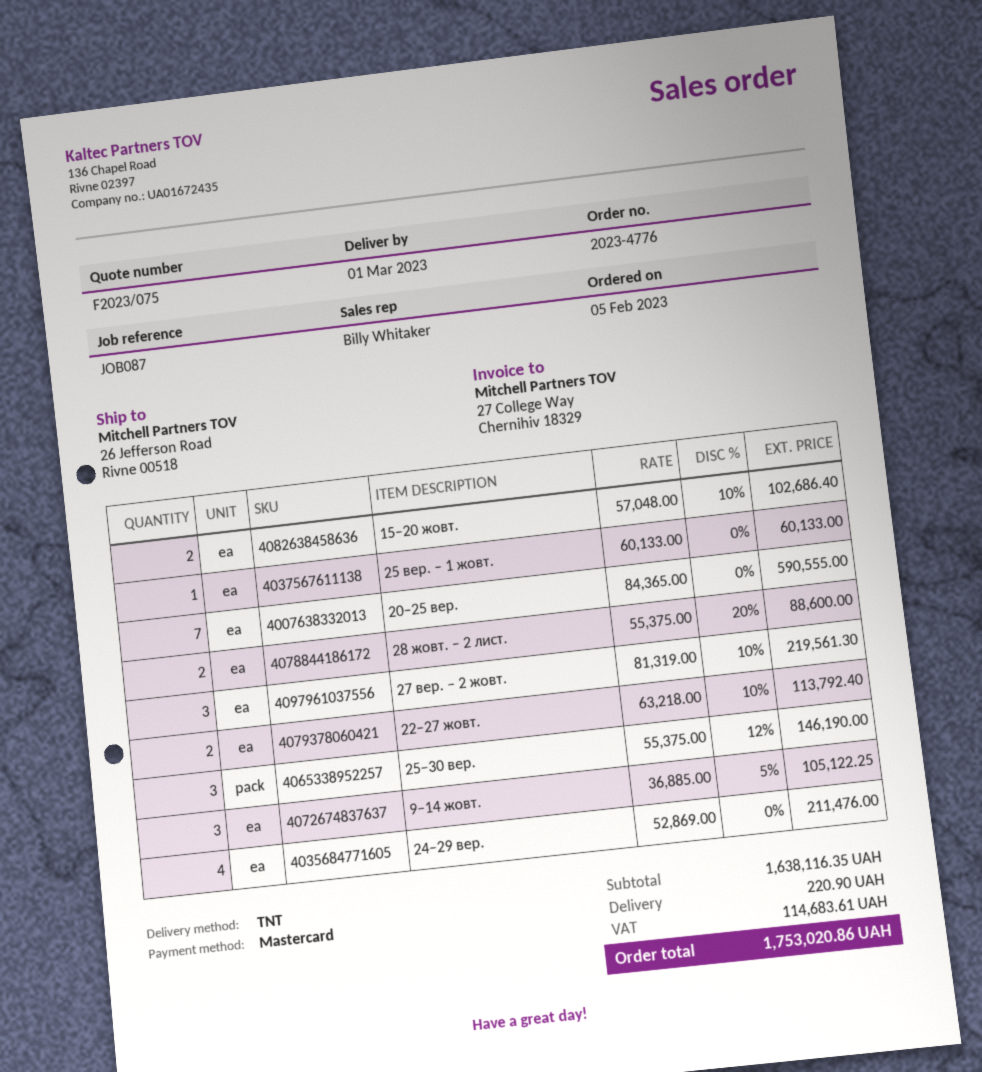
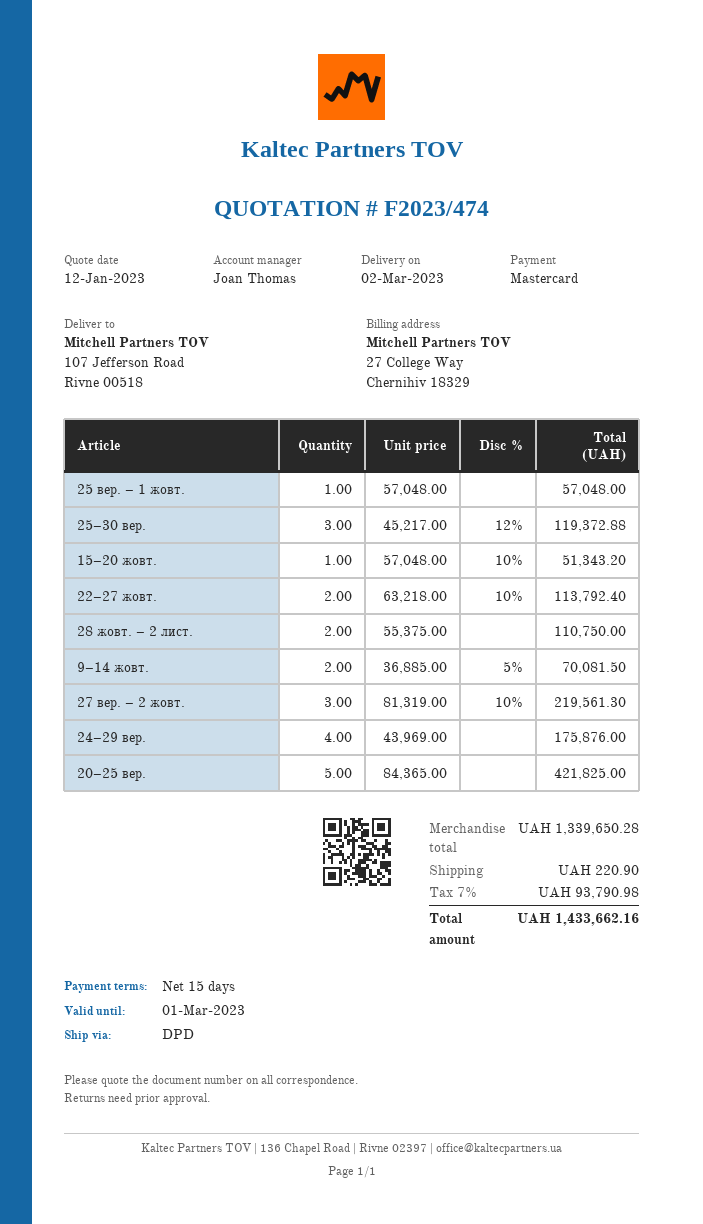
quote number: F2023/075 -> F2023/474
delivery date: 2023-03-01 -> 2023-03-02
sales rep: Billy Whitaker -> Joan Thomas
shipping method: TNT -> DPD
ship to: 26 Jefferson Road, Rivne 00518 -> 107 Jefferson Road, Rivne 00518
15–20 жовт.: 2 x 57048.00 - 10% = 102686.40 -> 1 x 57048.00 - 10% = 51343.20
25 вер. – 1 жовт.: 1 x 60133.00 = 60133.00 -> 1 x 57048.00 = 57048.00
20–25 вер.: 7 x 84365.00 = 590555.00 -> 5 x 84365.00 = 421825.00
28 жовт. – 2 лист.: 2 x 55375.00 - 20% = 88600.00 -> 2 x 55375.00 = 110750.00
25–30 вер.: 3 x 55375.00 - 12% = 146190.00 -> 3 x 45217.00 - 12% = 119372.88
9–14 жовт.: 3 x 36885.00 - 5% = 105122.25 -> 2 x 36885.00 - 5% = 70081.50
24–29 вер.: 4 x 52869.00 = 211476.00 -> 4 x 43969.00 = 175876.00
subtotal: 1638116.35 -> 1339650.28
tax: 114683.61 -> 93790.98
total: 1753020.86 -> 1433662.16

